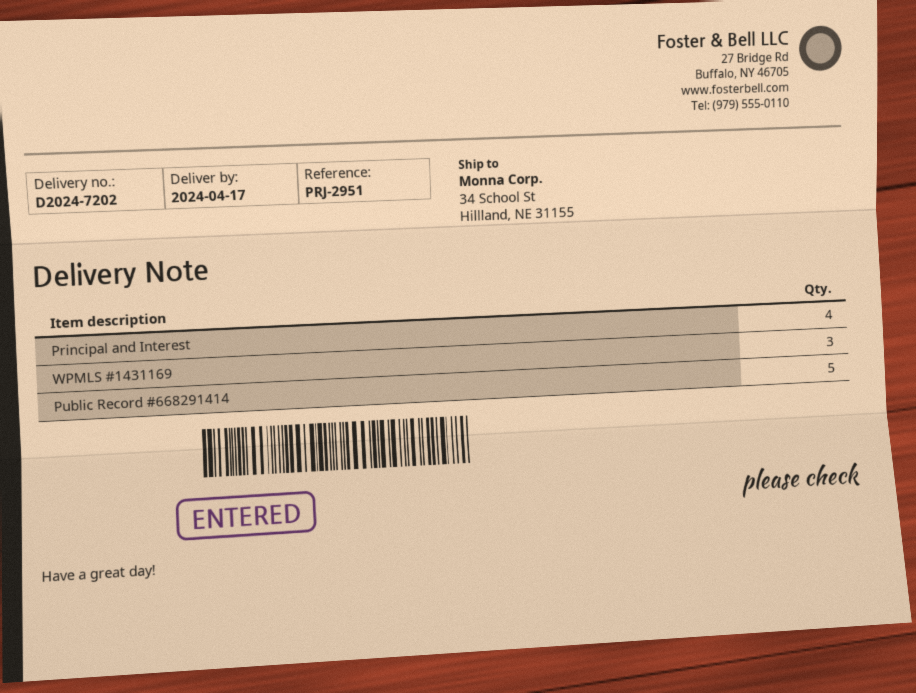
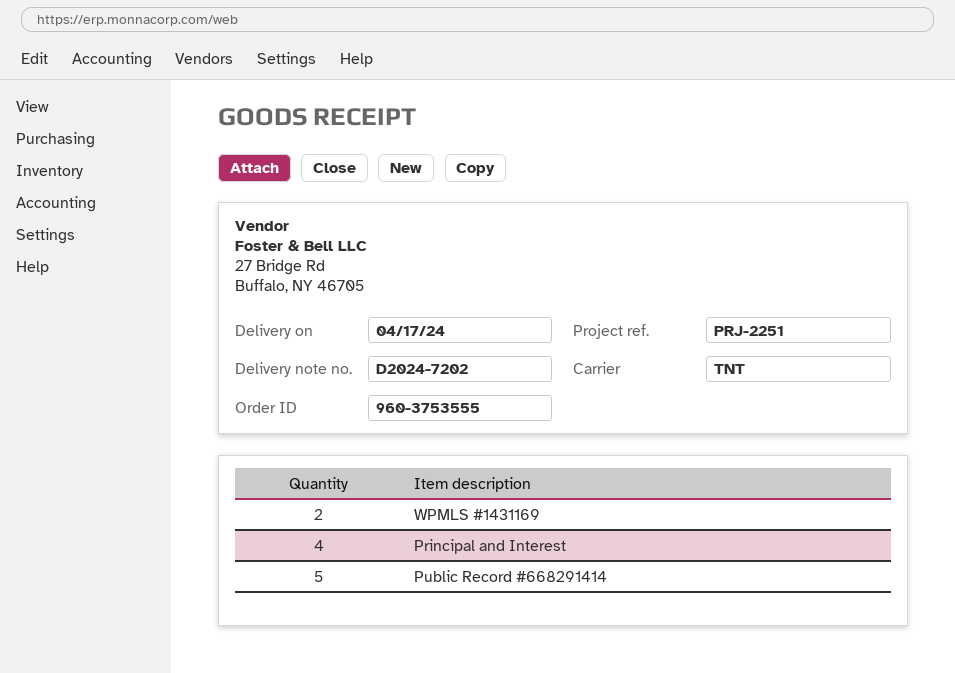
reference: PRJ-2951 -> PRJ-2251
WPMLS #1431169: 3 -> 2

